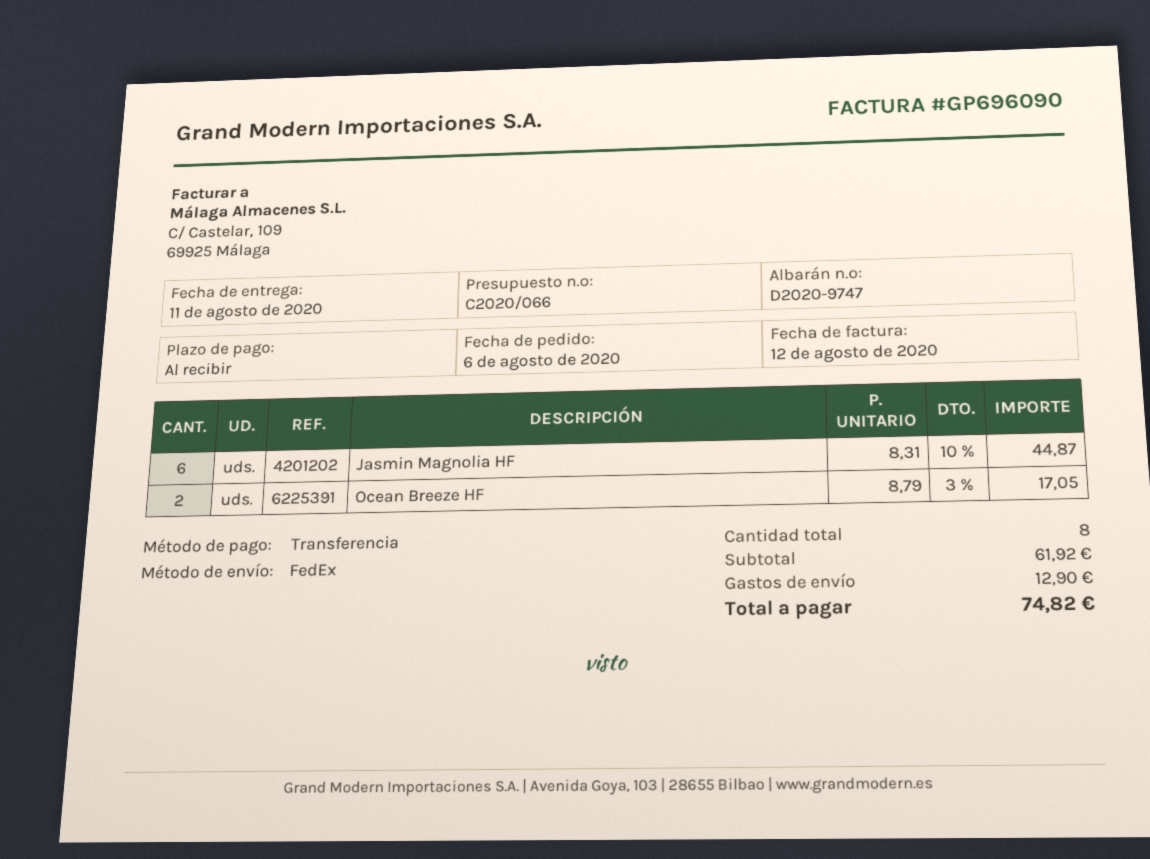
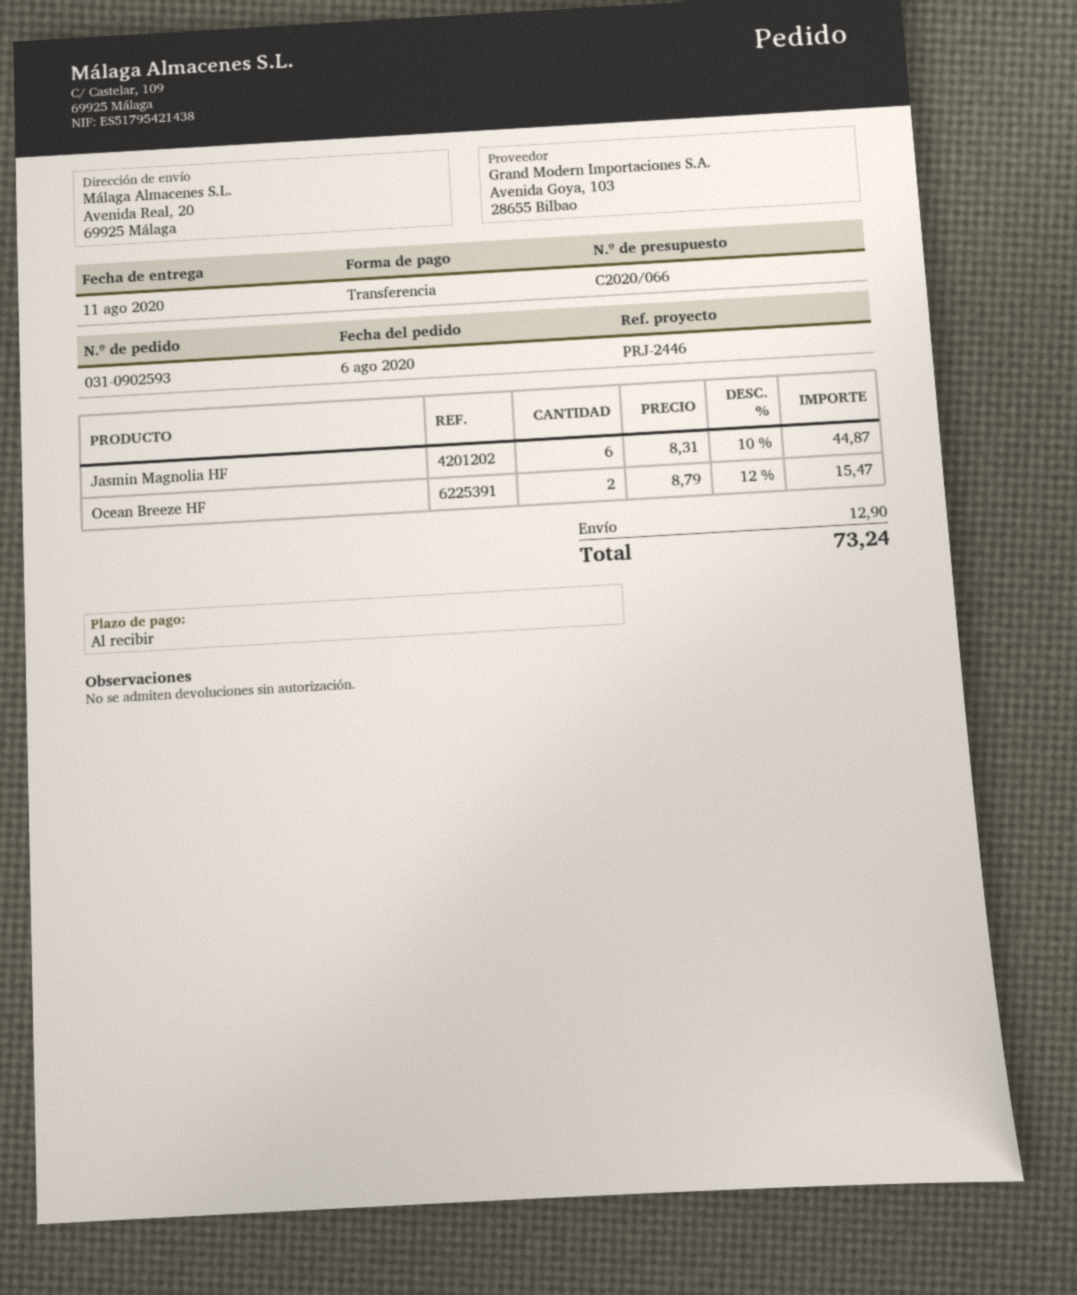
Ocean Breeze HF: 2 x 8.79 - 3% = 17.05 -> 2 x 8.79 - 12% = 15.47
total: 74.82 -> 73.24

